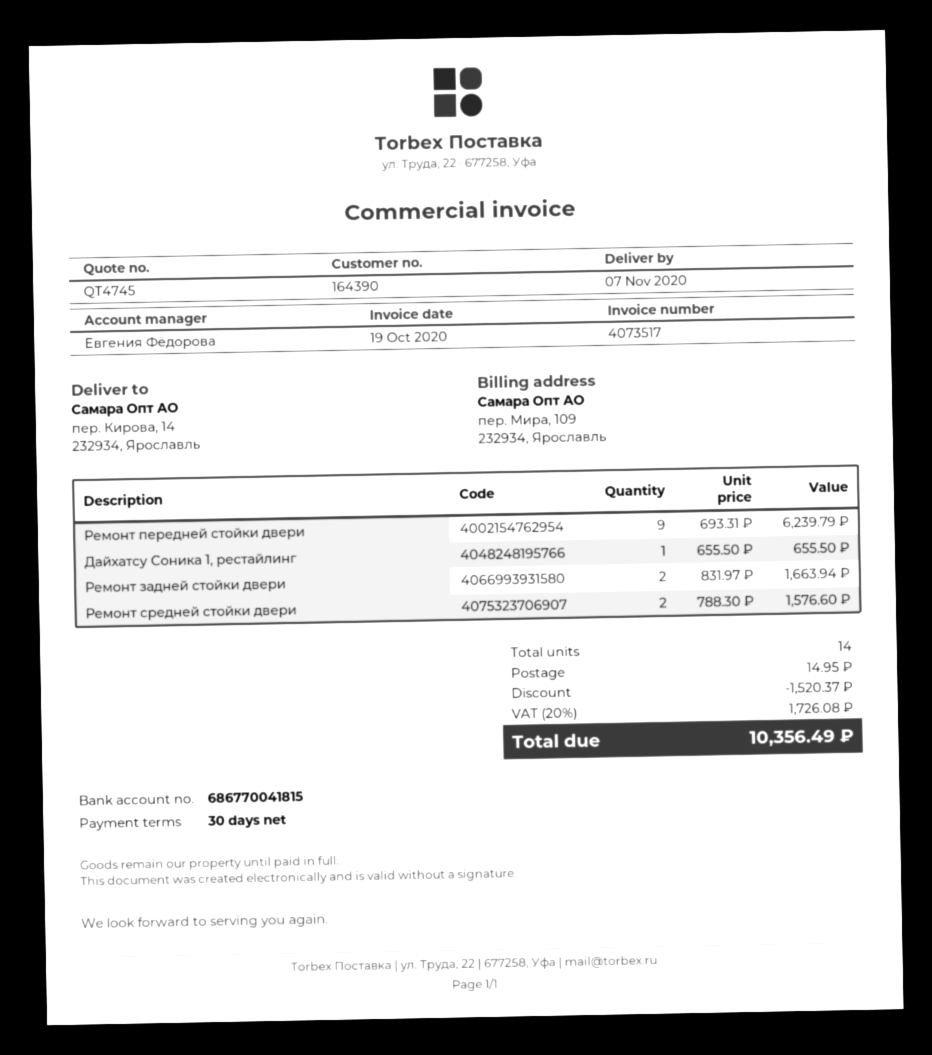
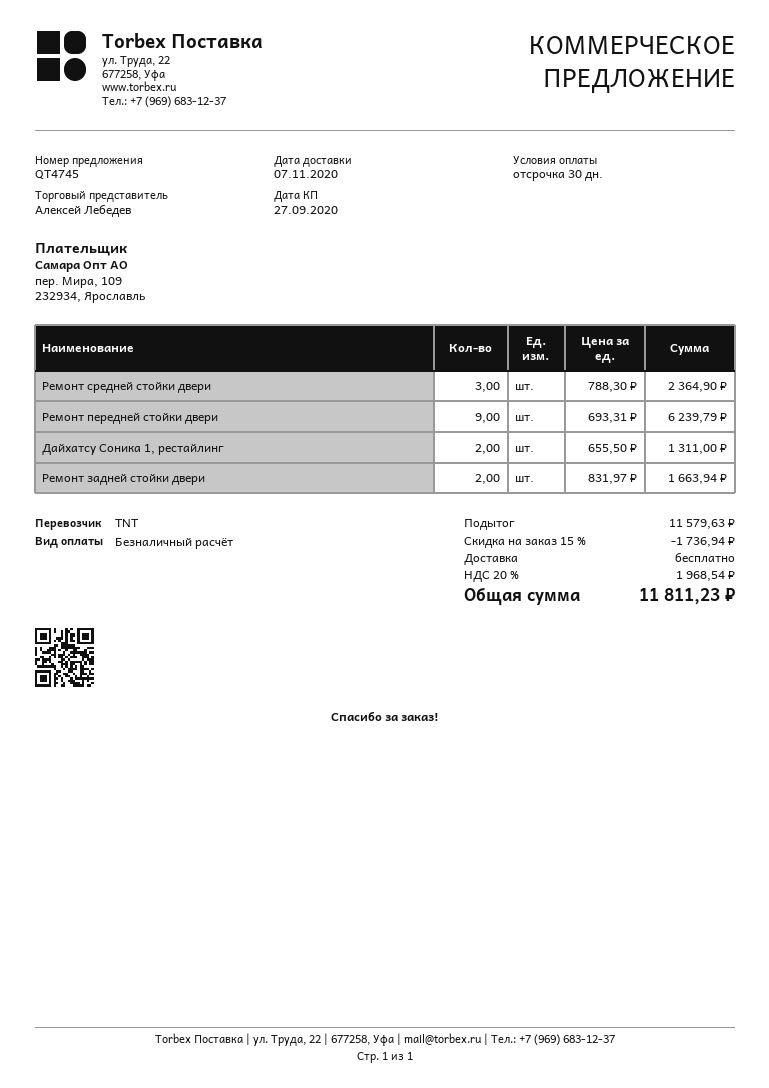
sales rep: Евгения Фёдорова -> Алексей Лебедев
Дайхатсу Соника 1, рестайлинг: 1 x 655.50 = 655.50 -> 2 x 655.50 = 1311.00
Ремонт средней стойки двери: 2 x 788.30 = 1576.60 -> 3 x 788.30 = 2364.90
discount: 1520.37 -> 1736.94
shipping: 14.95 -> 0.00
tax: 20% = 1726.08 -> 20% = 1968.54
total: 10356.49 -> 11811.23

